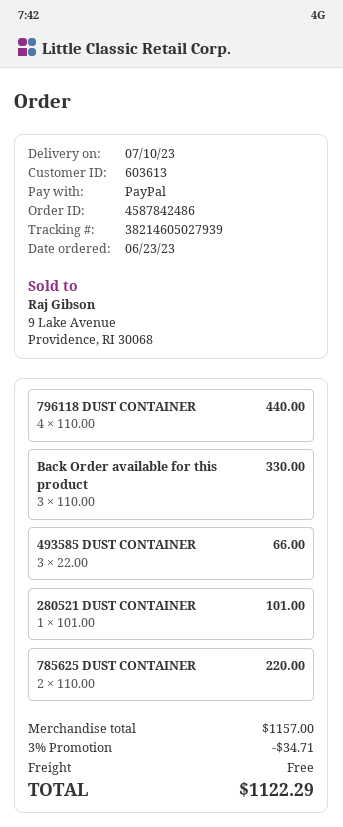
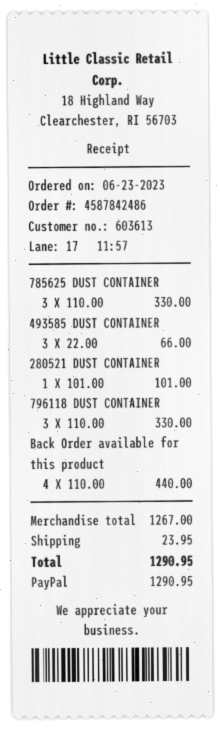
796118 DUST CONTAINER: 4 x 110.00 = 440.00 -> 3 x 110.00 = 330.00
Back Order available for this product: 3 x 110.00 = 330.00 -> 4 x 110.00 = 440.00
785625 DUST CONTAINER: 2 x 110.00 = 220.00 -> 3 x 110.00 = 330.00
subtotal: 1157.00 -> 1267.00
discount: 3% = 34.71 -> none
shipping: 0.00 -> 23.95
total: 1122.29 -> 1290.95

